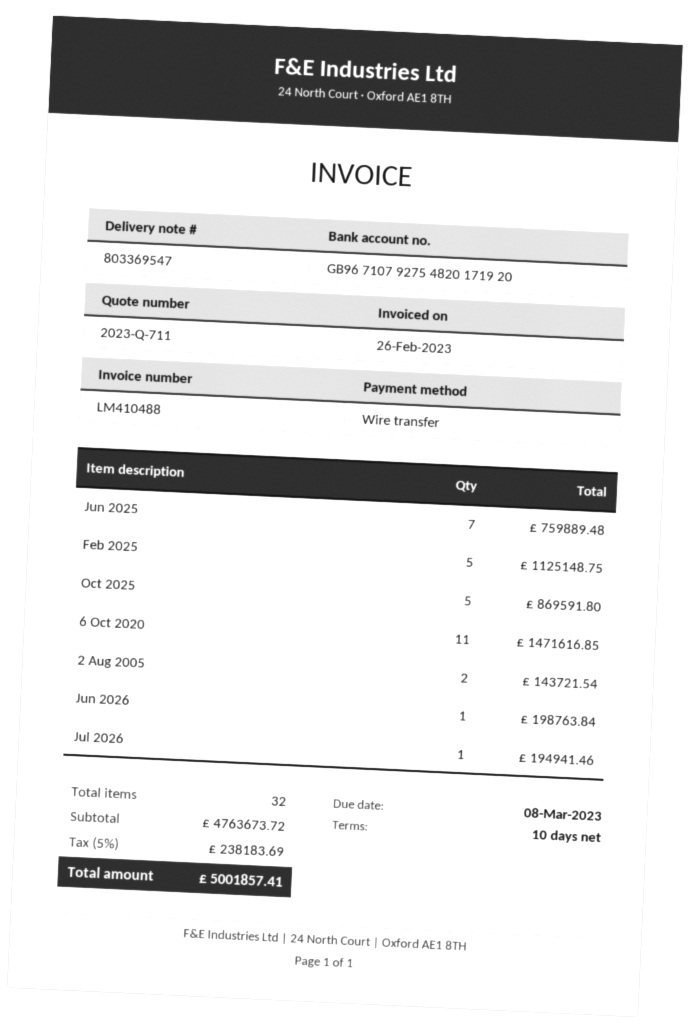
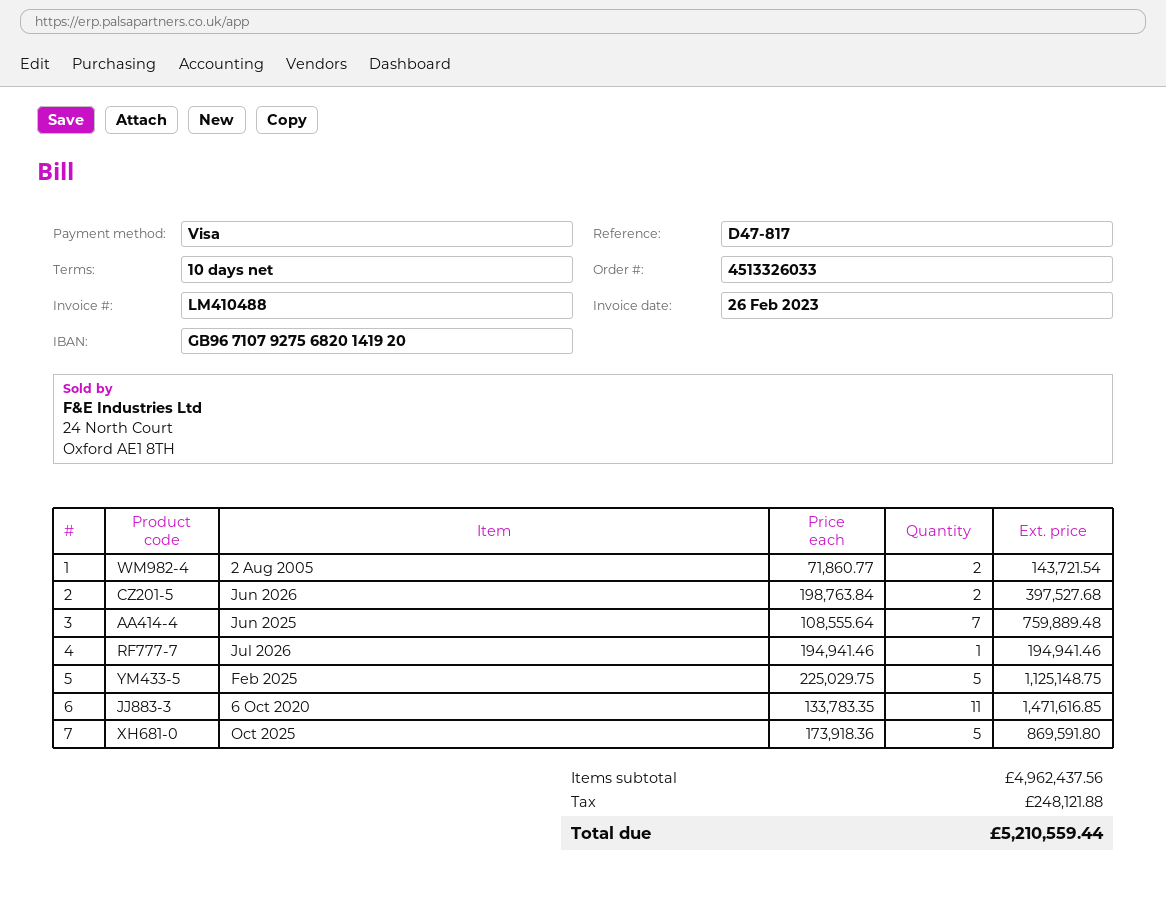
payment method: bank transfer -> Visa
bank account: GB96710792754820171920 -> GB96710792756820141920
Jun 2026: 1 for 198763.84 -> 2 for 397527.68
subtotal: 4763673.72 -> 4962437.56
tax: 238183.69 -> 248121.88
total: 5001857.41 -> 5210559.44

